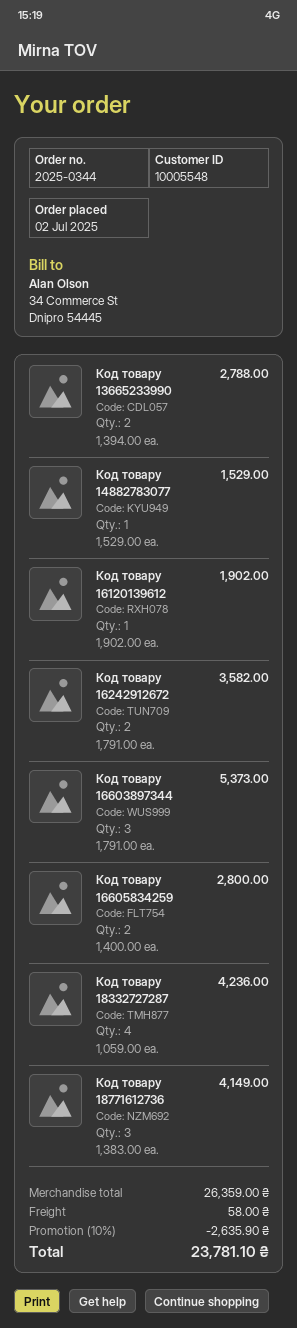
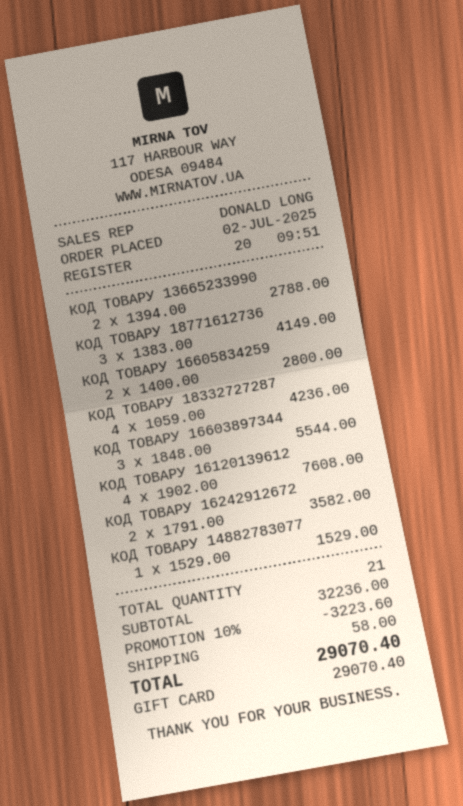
Код товару 16120139612: 1 x 1902.00 = 1902.00 -> 4 x 1902.00 = 7608.00
Код товару 16603897344: 3 x 1791.00 = 5373.00 -> 3 x 1848.00 = 5544.00
subtotal: 26359.00 -> 32236.00
discount: 10% = 2635.90 -> 10% = 3223.60
total: 23781.10 -> 29070.40

